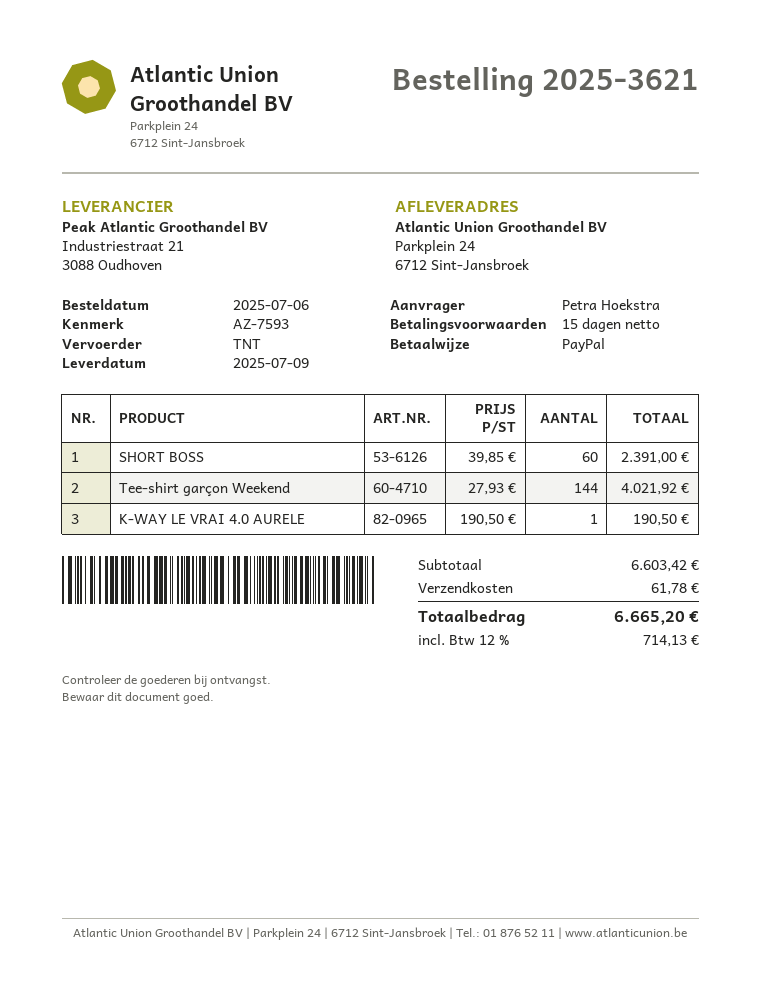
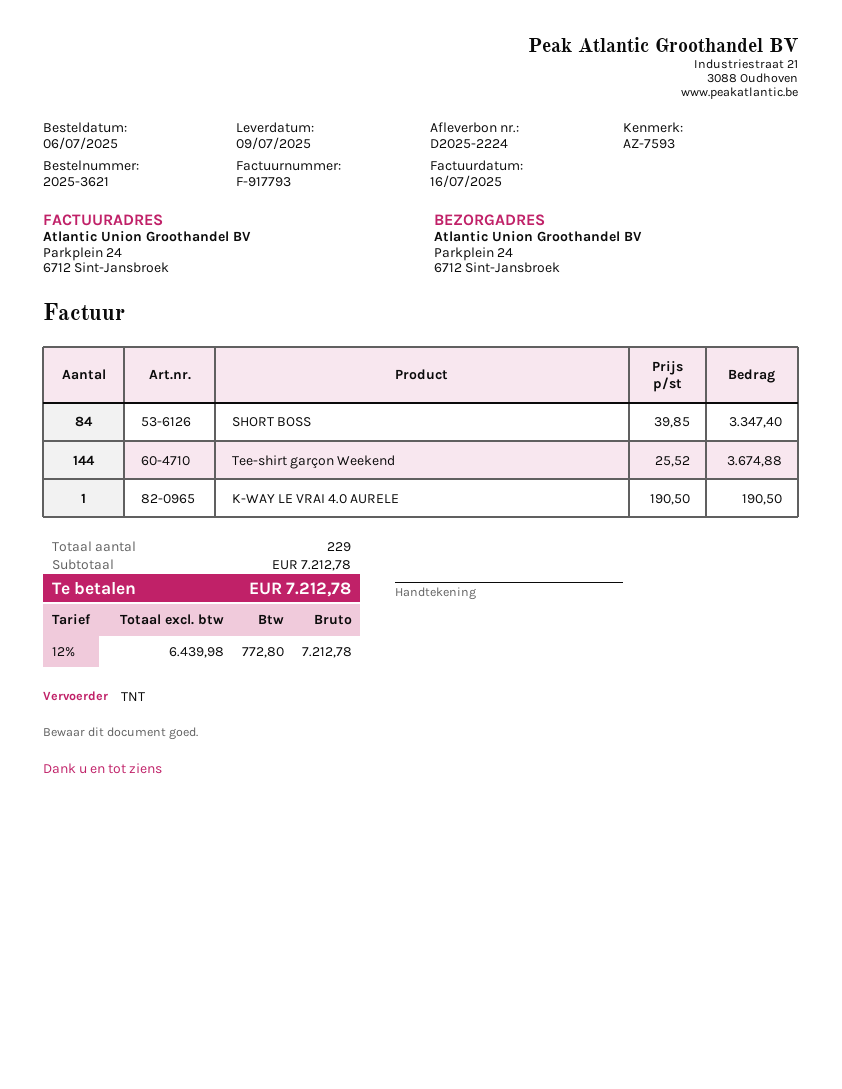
SHORT BOSS: 60 x 39.85 = 2391.00 -> 84 x 39.85 = 3347.40
Tee-shirt garçon Weekend: 144 x 27.93 = 4021.92 -> 144 x 25.52 = 3674.88
subtotal: 6603.42 -> 7212.78
shipping: 61.78 -> none
tax: 12% = 714.13 -> 12% = 772.80
total: 6665.20 -> 7212.78

